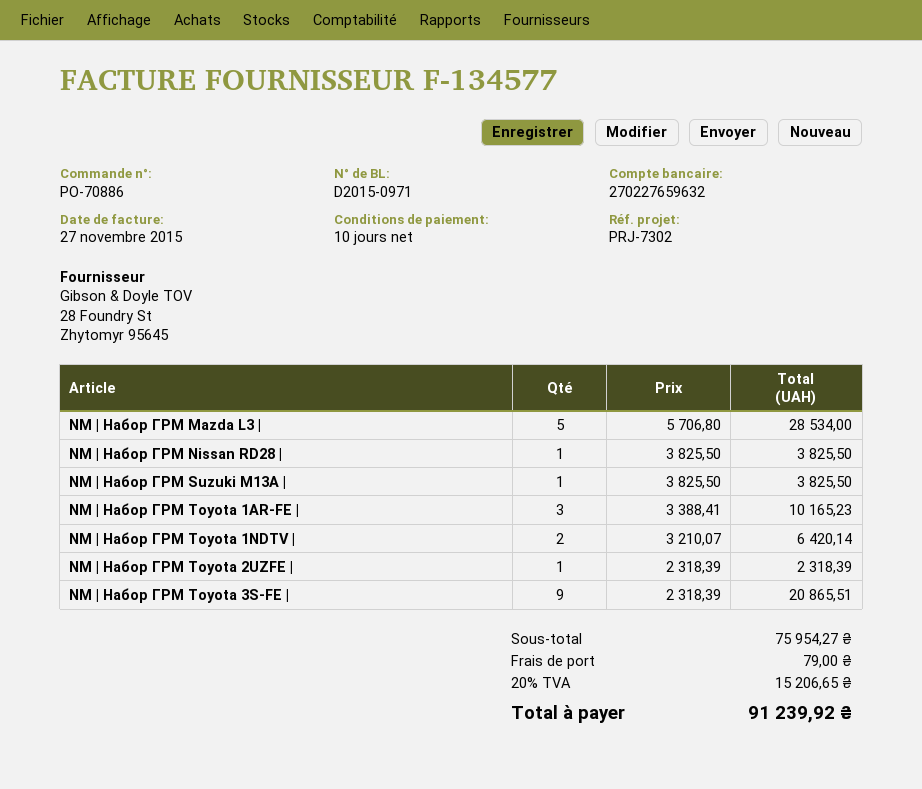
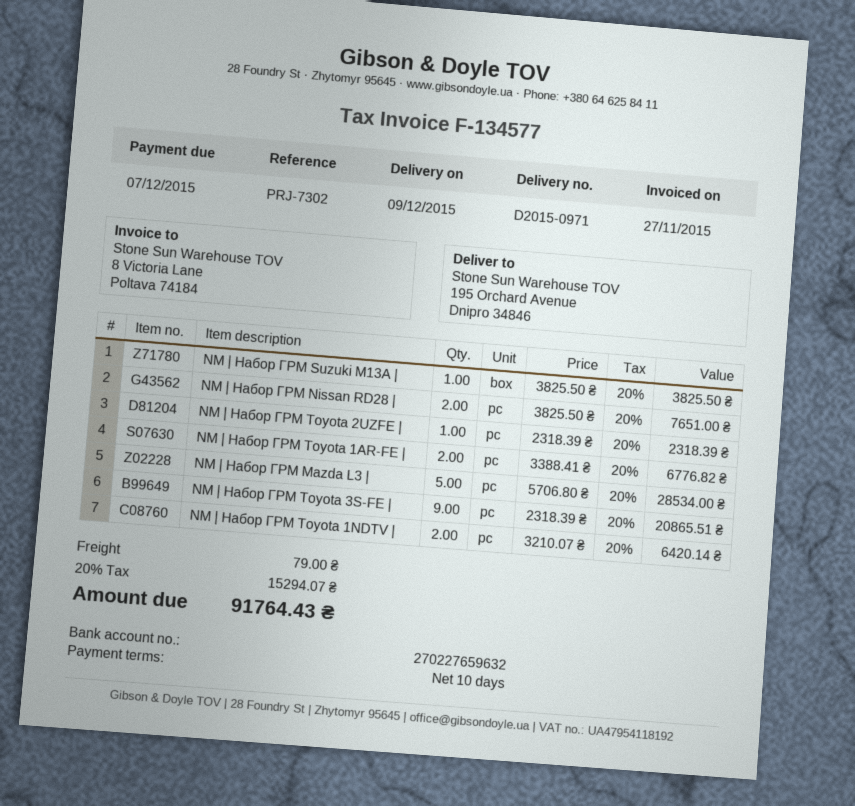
NM | Набор ГРМ Nissan RD28 |: 1 x 3825.50 = 3825.50 -> 2 x 3825.50 = 7651.00
NM | Набор ГРМ Toyota 1AR-FE |: 3 x 3388.41 = 10165.23 -> 2 x 3388.41 = 6776.82
tax: 20% = 15206.65 -> 20% = 15294.07
total: 91239.92 -> 91764.43

